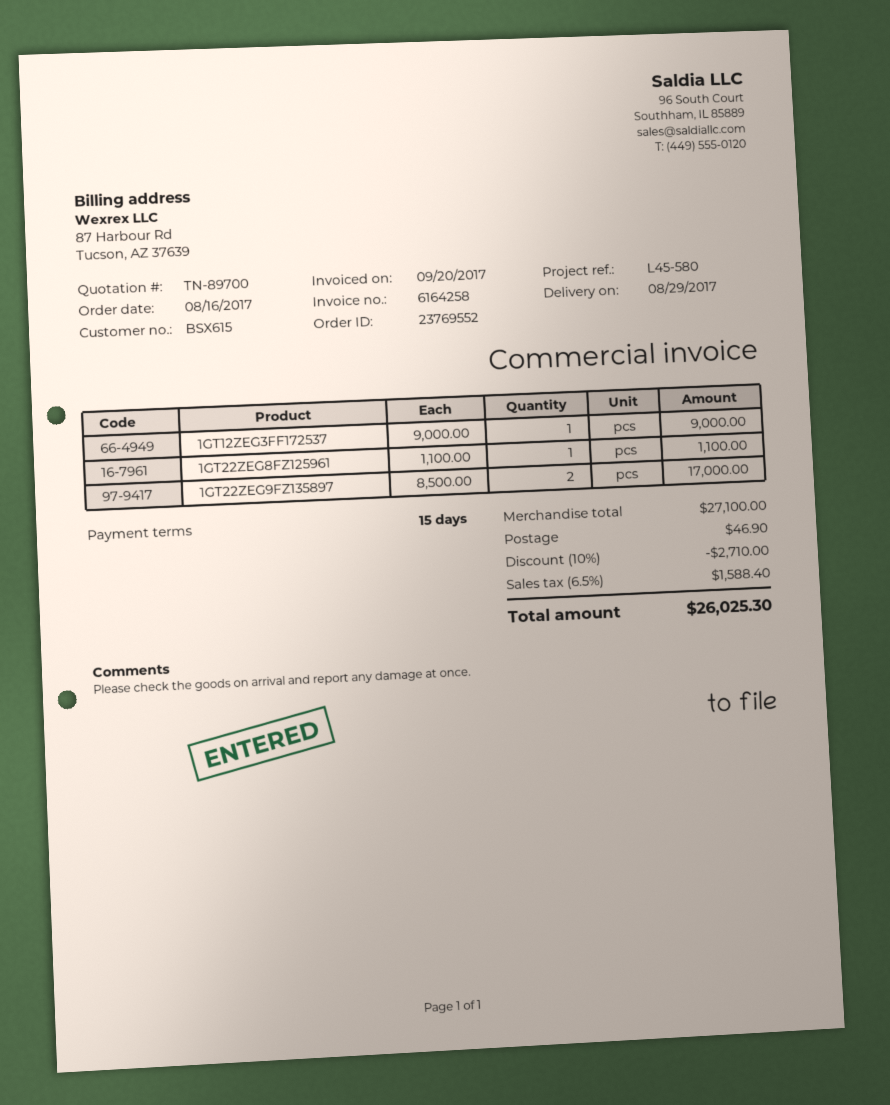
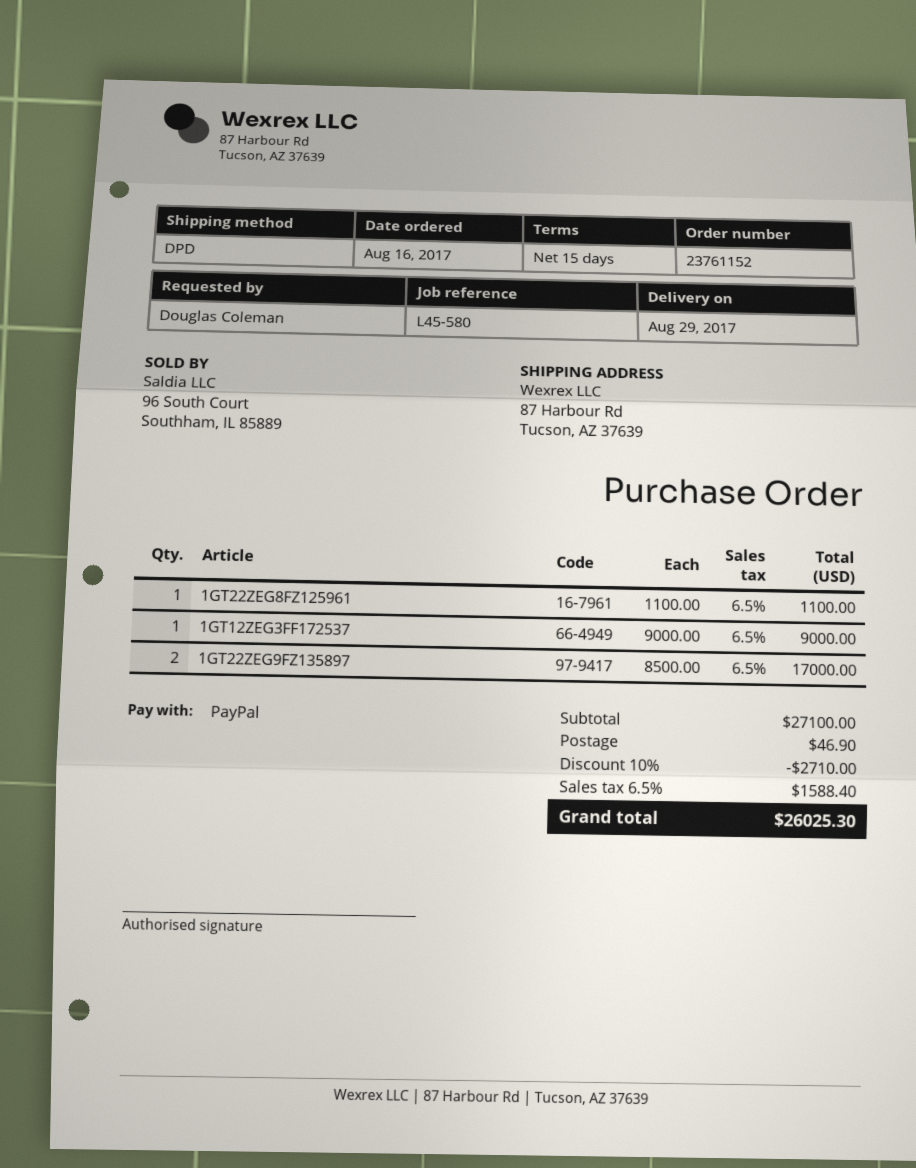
order number: 23769552 -> 23761152

